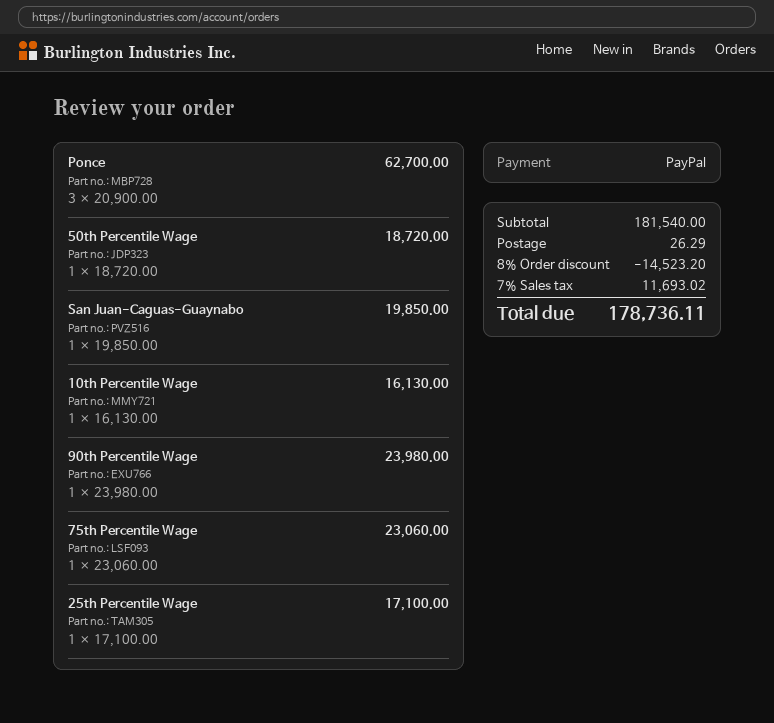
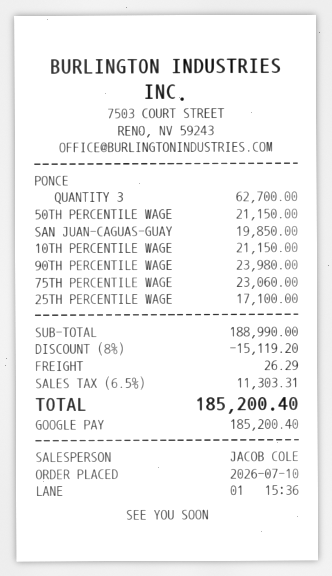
payment method: PayPal -> Google Pay
50th Percentile Wage: 1 for 18720.00 -> 1 for 21150.00
10th Percentile Wage: 1 for 16130.00 -> 1 for 21150.00
subtotal: 181540.00 -> 188990.00
discount: 8% = 14523.20 -> 8% = 15119.20
tax: 7% = 11693.02 -> 6.5% = 11303.31
total: 178736.11 -> 185200.40

